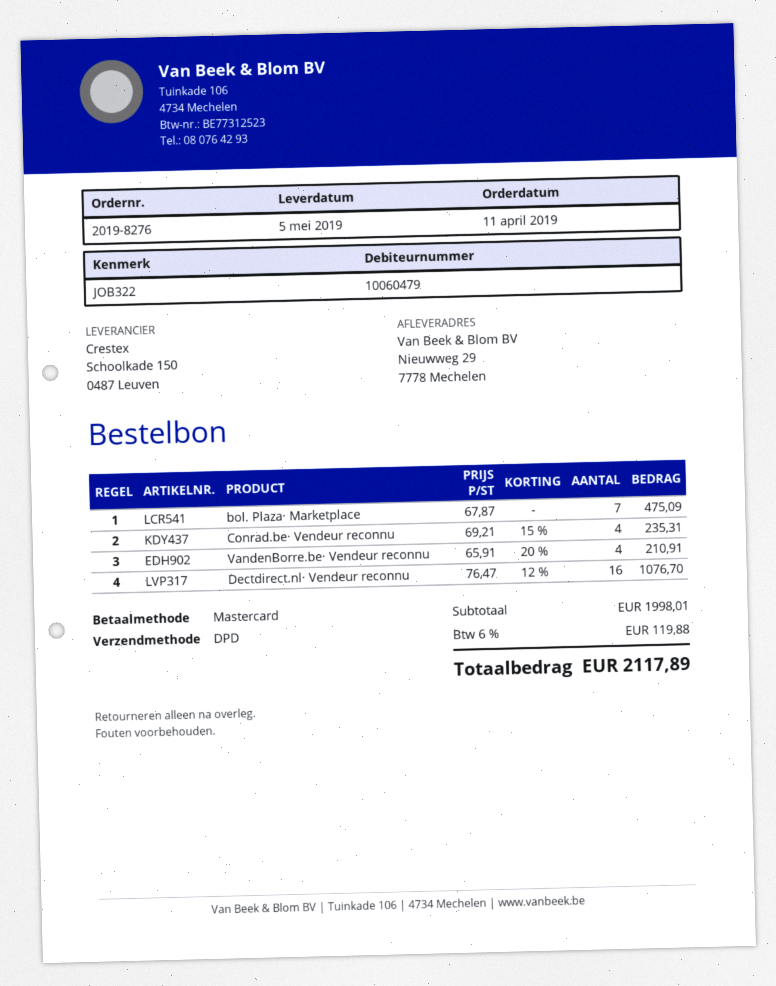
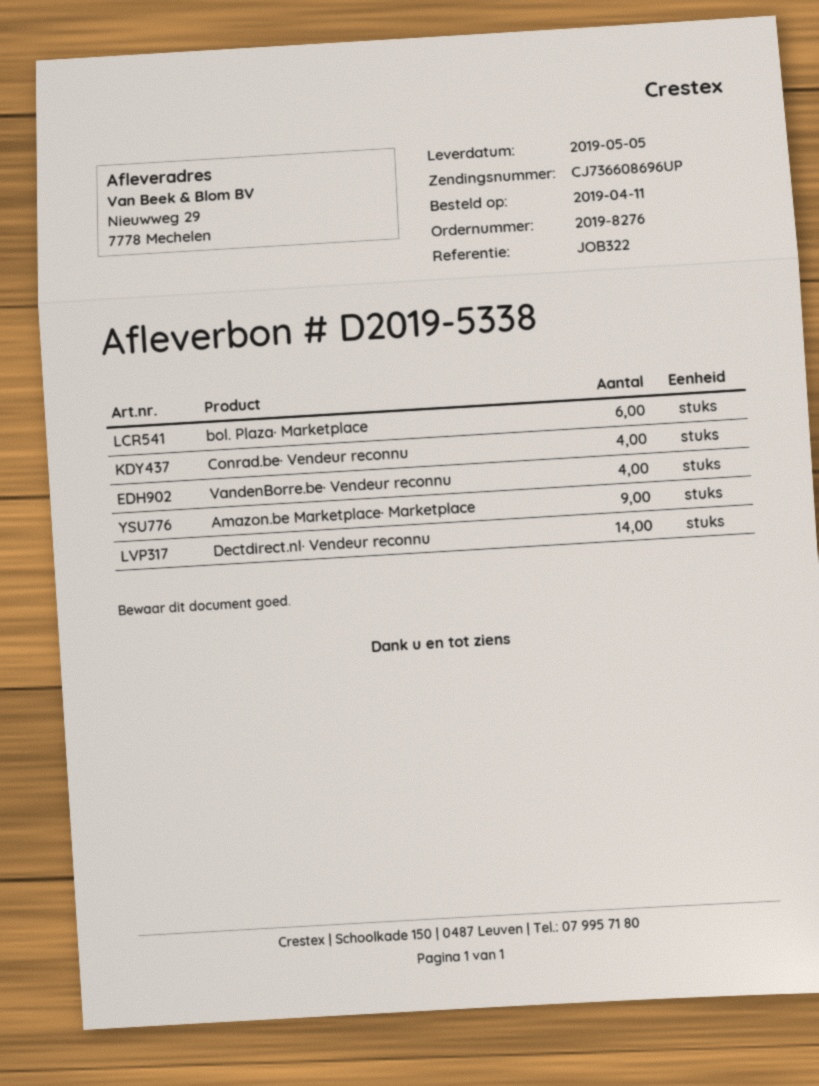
bol. Plaza· Marketplace: 7 -> 6
Dectdirect.nl· Vendeur reconnu: 16 -> 14
Amazon.be Marketplace· Marketplace: none -> 9

